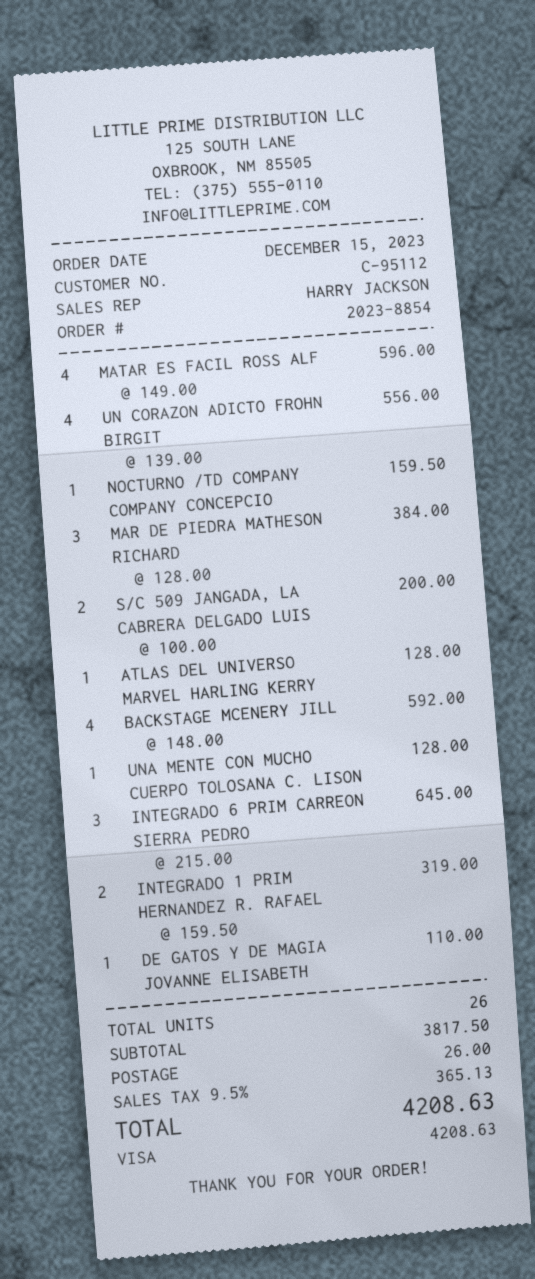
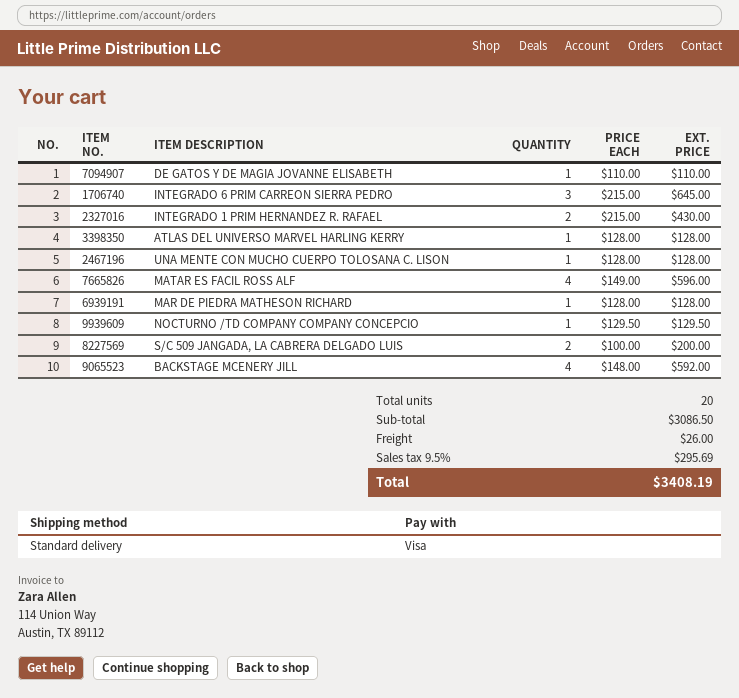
UN CORAZON ADICTO FROHN BIRGIT: 4 x 139.00 = 556.00 -> none
NOCTURNO /TD COMPANY COMPANY CONCEPCIO: 1 x 159.50 = 159.50 -> 1 x 129.50 = 129.50
MAR DE PIEDRA MATHESON RICHARD: 3 x 128.00 = 384.00 -> 1 x 128.00 = 128.00
INTEGRADO 1 PRIM HERNANDEZ R. RAFAEL: 2 x 159.50 = 319.00 -> 2 x 215.00 = 430.00
total quantity: 26 -> 20
subtotal: 3817.50 -> 3086.50
tax: 9.5% = 365.13 -> 9.5% = 295.69
total: 4208.63 -> 3408.19

